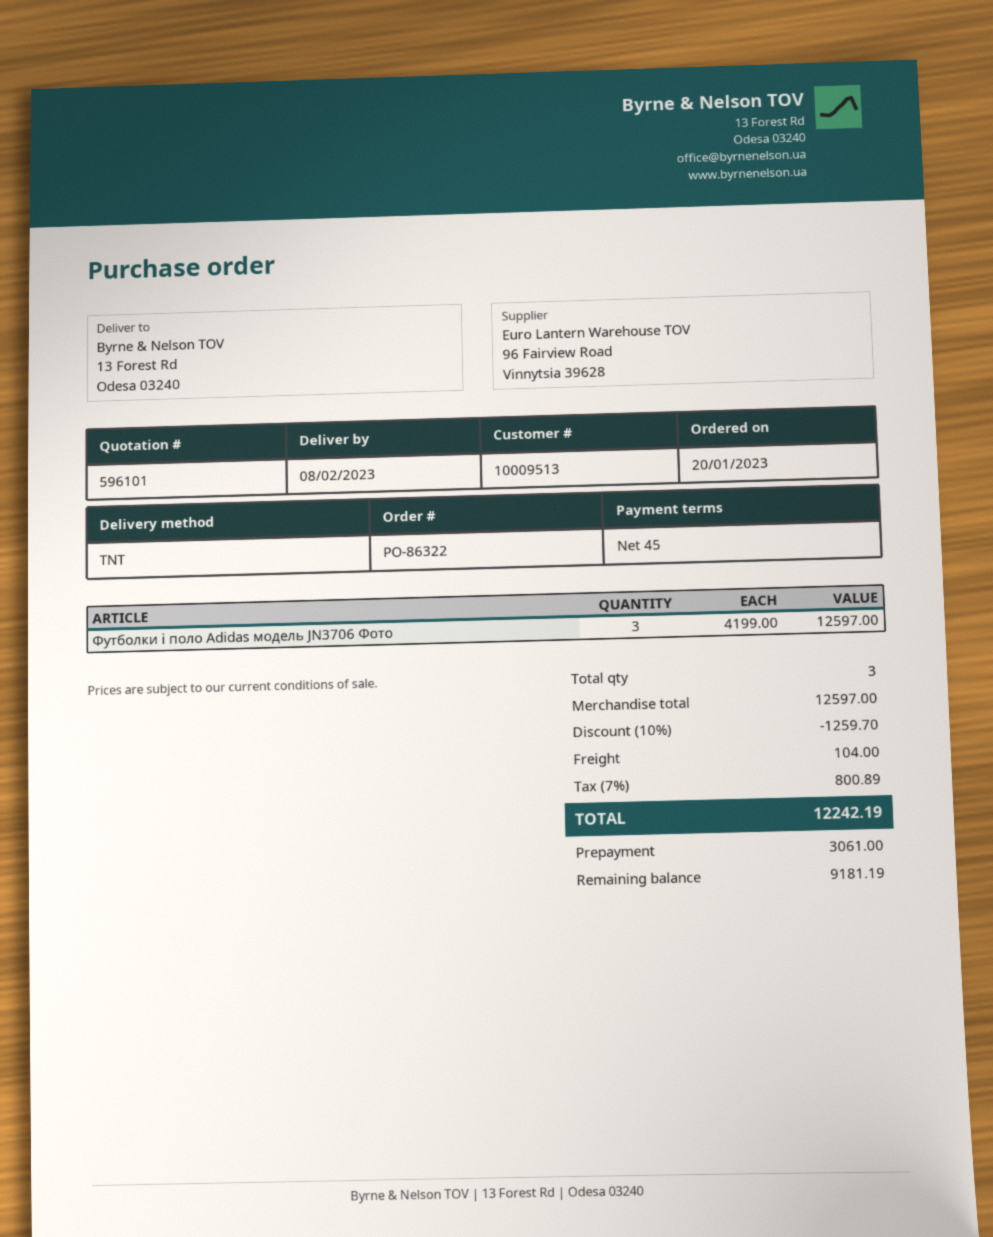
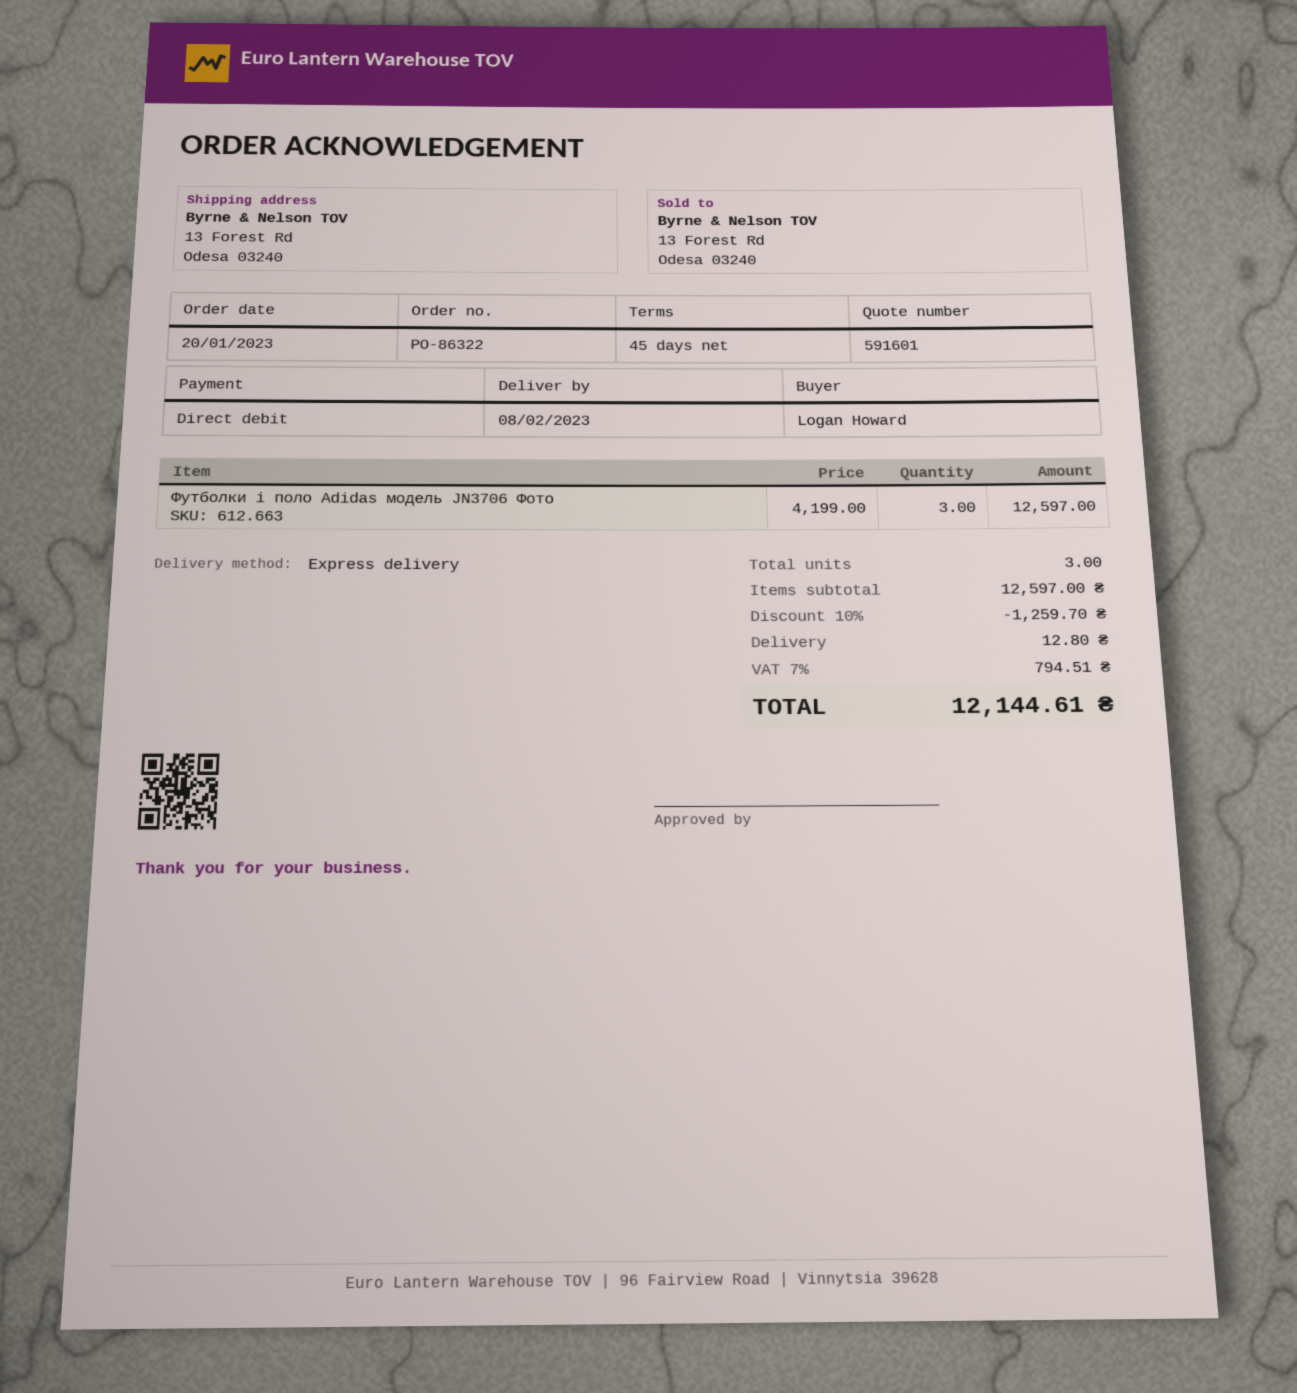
quote number: 596101 -> 591601
shipping method: TNT -> express
shipping: 104.00 -> 12.80
tax: 7% = 800.89 -> 7% = 794.51
total: 12242.19 -> 12144.61

